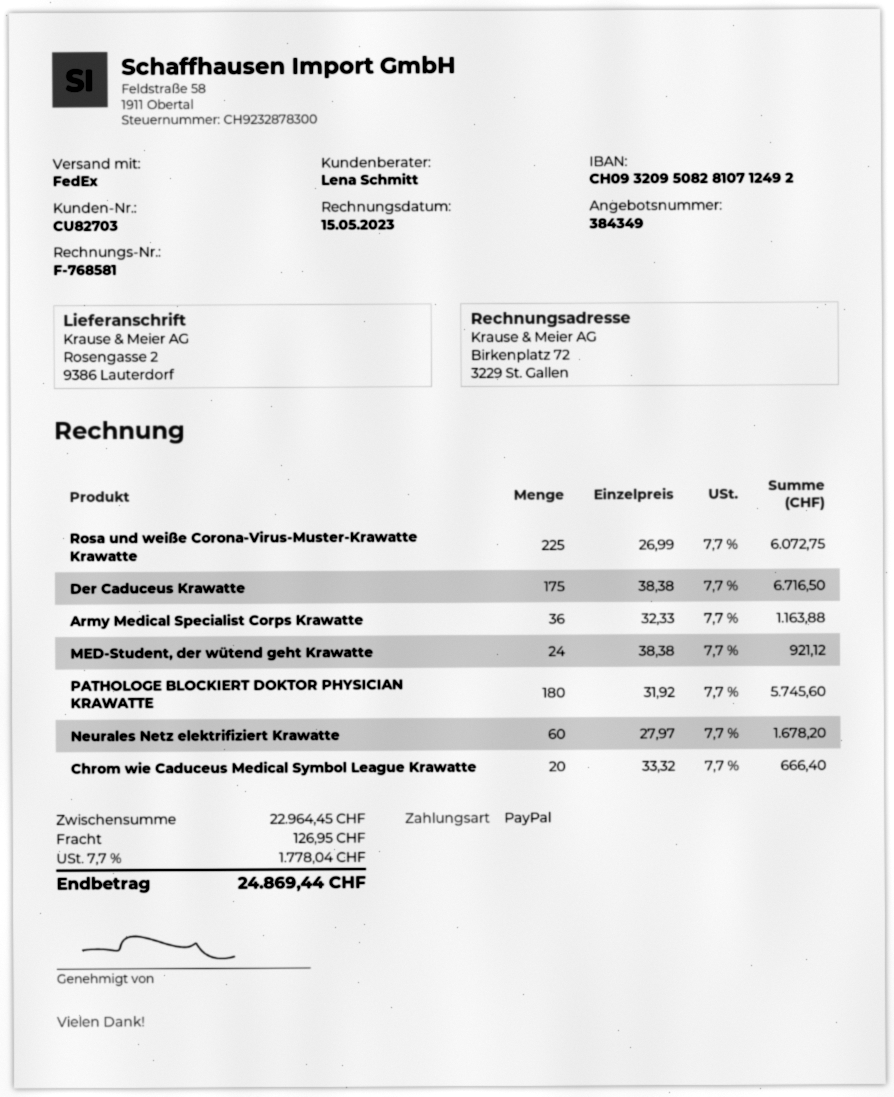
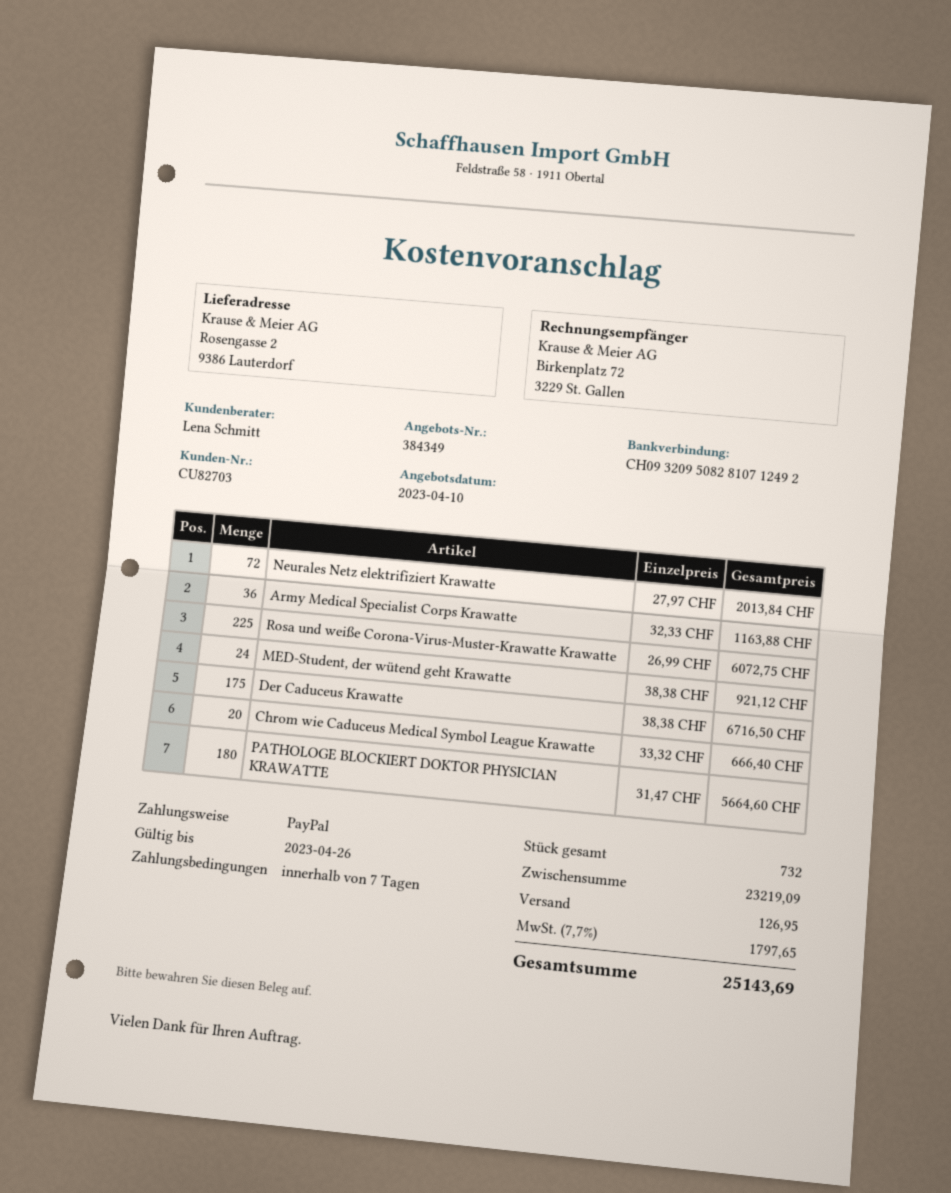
PATHOLOGE BLOCKIERT DOKTOR PHYSICIAN KRAWATTE: 180 x 31.92 = 5745.60 -> 180 x 31.47 = 5664.60
Neurales Netz elektrifiziert Krawatte: 60 x 27.97 = 1678.20 -> 72 x 27.97 = 2013.84
subtotal: 22964.45 -> 23219.09
tax: 7.7% = 1778.04 -> 7.7% = 1797.65
total: 24869.44 -> 25143.69

